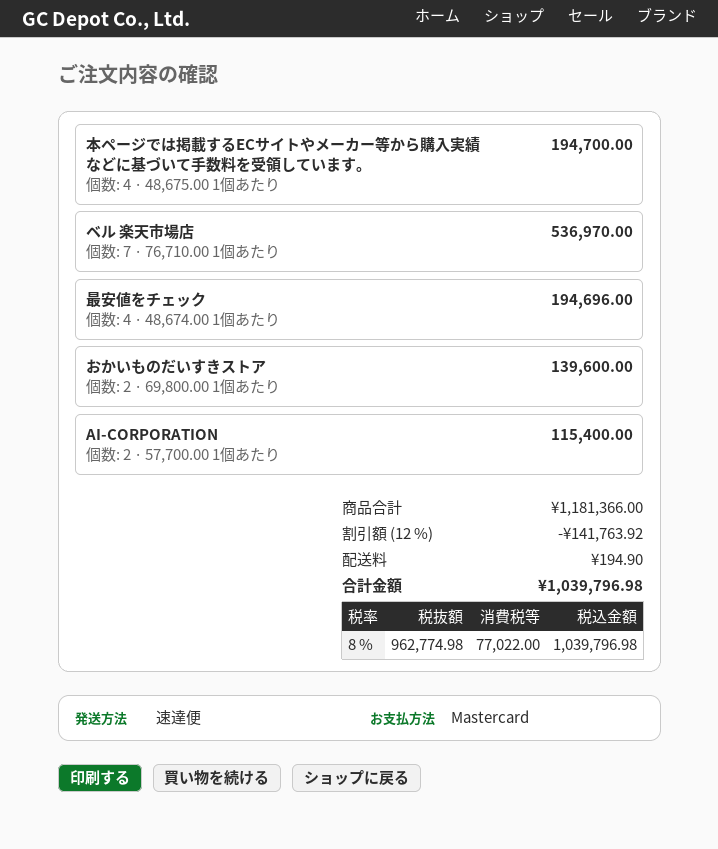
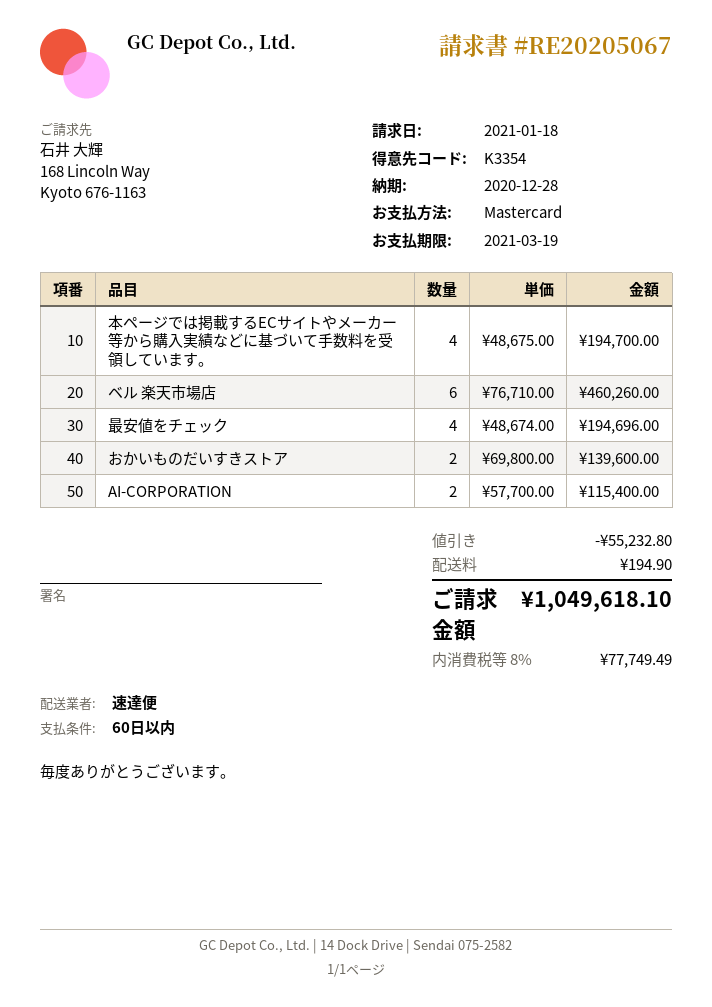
ベル 楽天市場店: 7 x 76710.00 = 536970.00 -> 6 x 76710.00 = 460260.00
discount: 141763.92 -> 55232.80
tax: 8% = 77022.00 -> 8% = 77749.49
total: 1039796.98 -> 1049618.10

